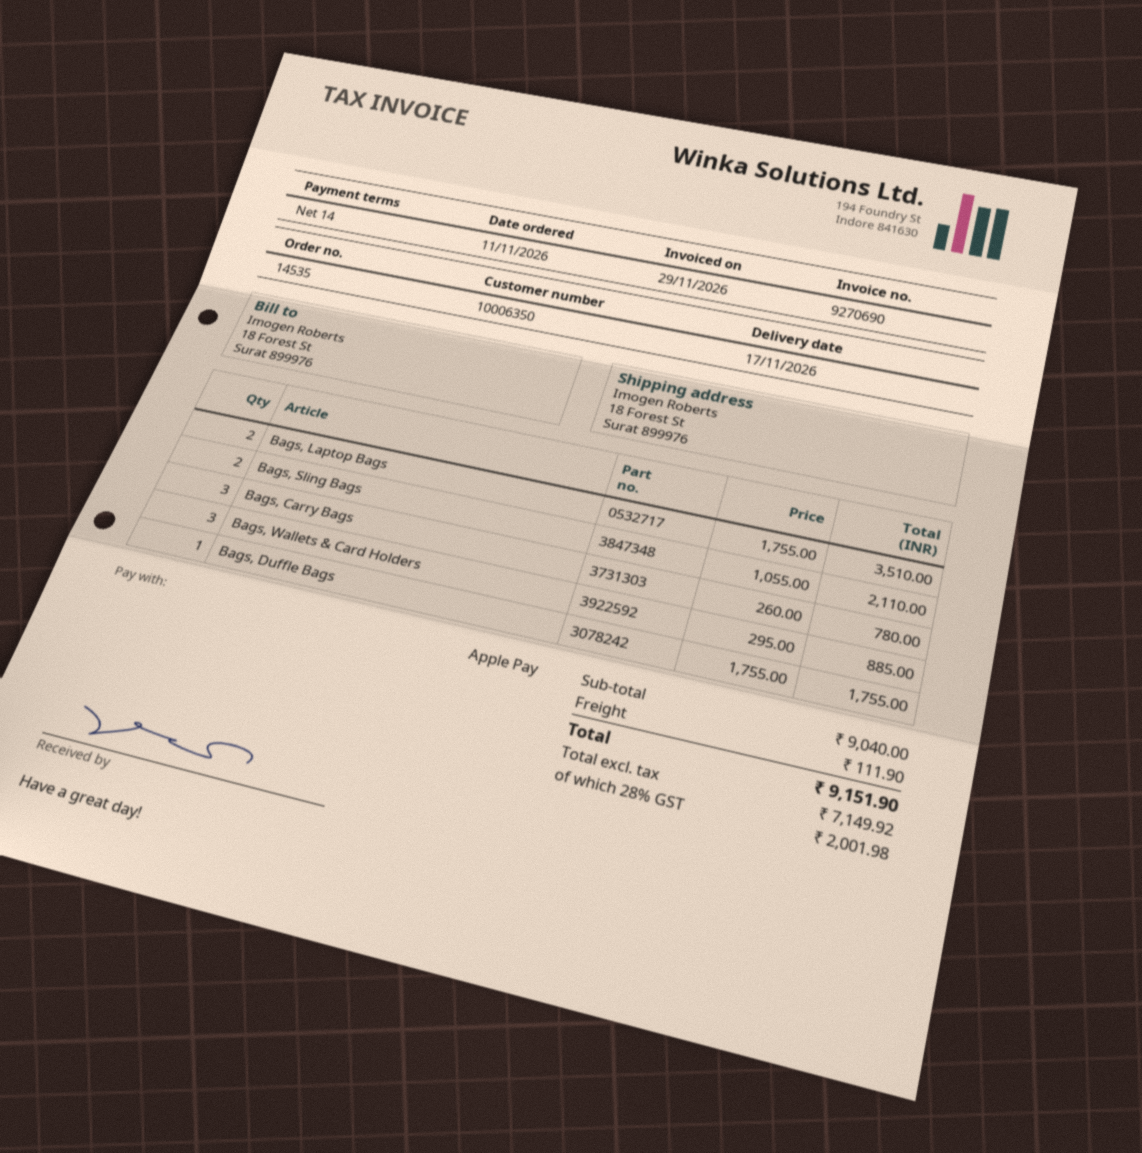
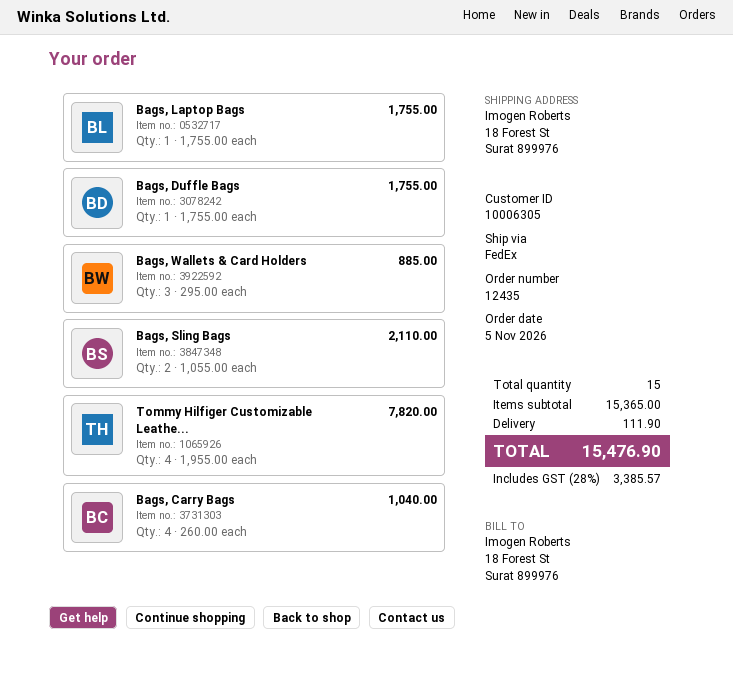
order number: 14535 -> 12435
order date: 2026-11-11 -> 2026-11-05
customer number: 10006350 -> 10006305
Bags, Laptop Bags: 2 x 1755.00 = 3510.00 -> 1 x 1755.00 = 1755.00
Bags, Carry Bags: 3 x 260.00 = 780.00 -> 4 x 260.00 = 1040.00
Tommy Hilfiger Customizable Leathe...: none -> 4 x 1955.00 = 7820.00
subtotal: 9040.00 -> 15365.00
tax: 28% = 2001.98 -> 28% = 3385.57
total: 9151.90 -> 15476.90

